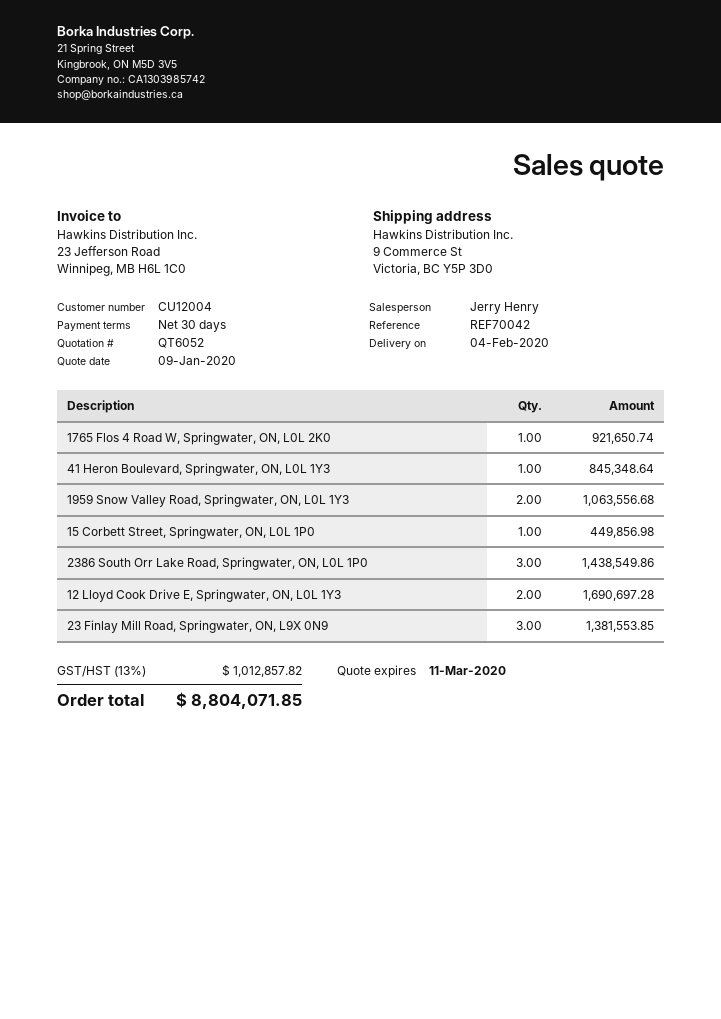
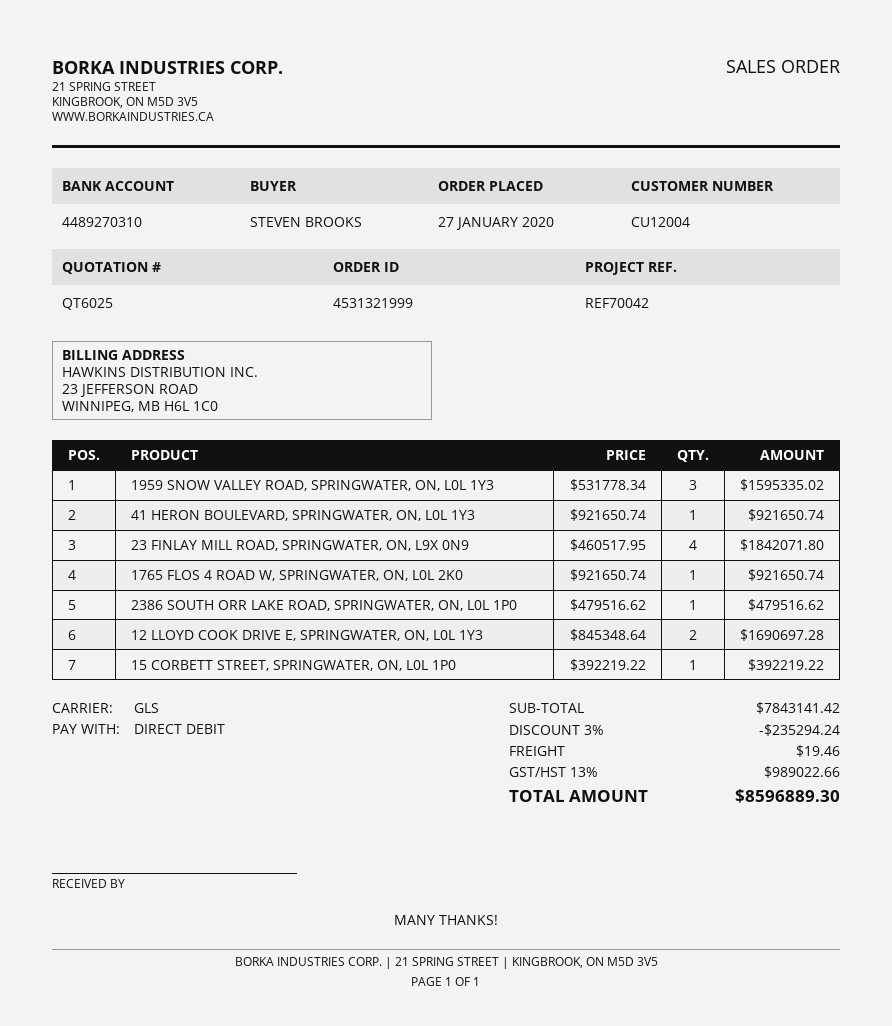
quote number: QT6052 -> QT6025
41 Heron Boulevard, Springwater, ON, L0L 1Y3: 1 for 845348.64 -> 1 for 921650.74
1959 Snow Valley Road, Springwater, ON, L0L 1Y3: 2 for 1063556.68 -> 3 for 1595335.02
15 Corbett Street, Springwater, ON, L0L 1P0: 1 for 449856.98 -> 1 for 392219.22
2386 South Orr Lake Road, Springwater, ON, L0L 1P0: 3 for 1438549.86 -> 1 for 479516.62
23 Finlay Mill Road, Springwater, ON, L9X 0N9: 3 for 1381553.85 -> 4 for 1842071.80
discount: none -> 3% = 235294.24
shipping: none -> 19.46
tax: 13% = 1012857.82 -> 13% = 989022.66
total: 8804071.85 -> 8596889.30

